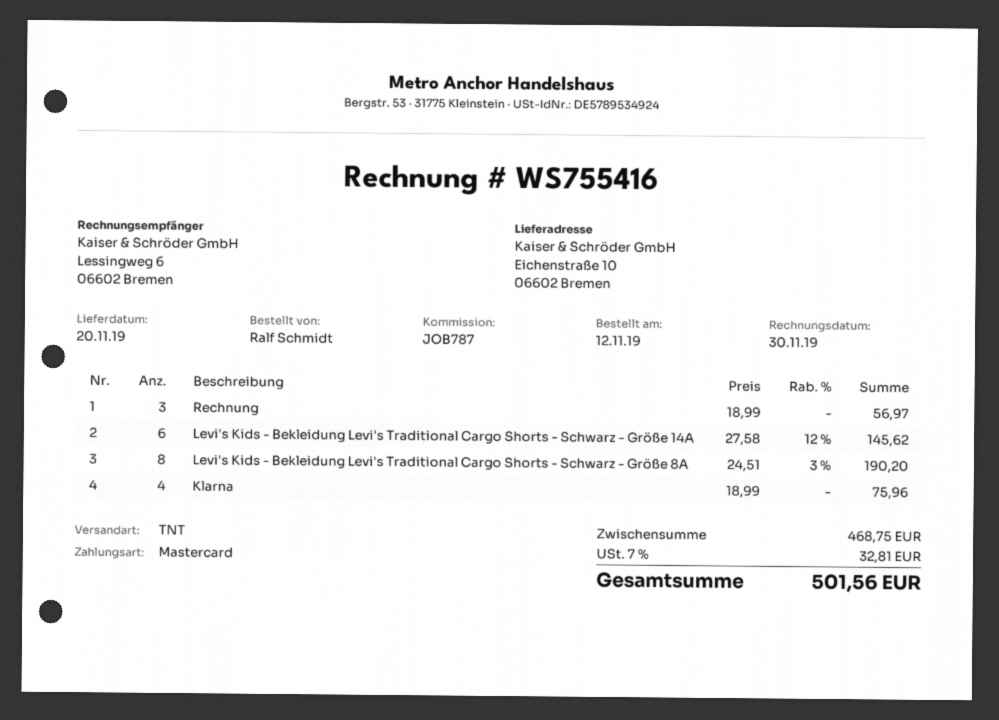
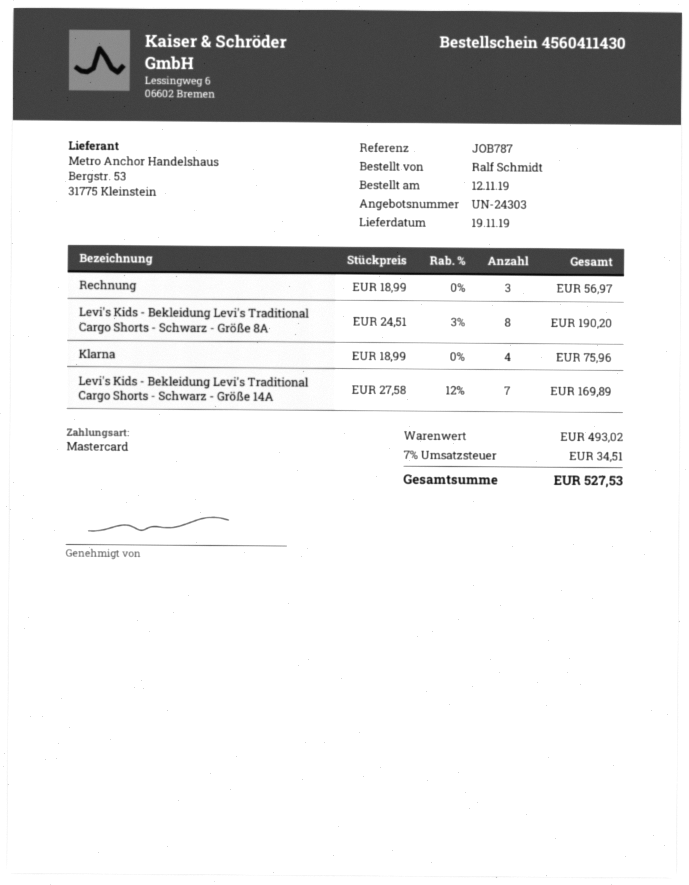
delivery date: 2019-11-20 -> 2019-11-19
Levi's Kids - Bekleidung Levi's Traditional Cargo Shorts - Schwarz - Größe 14A: 6 x 27.58 - 12% = 145.62 -> 7 x 27.58 - 12% = 169.89
subtotal: 468.75 -> 493.02
tax: 7% = 32.81 -> 7% = 34.51
total: 501.56 -> 527.53

